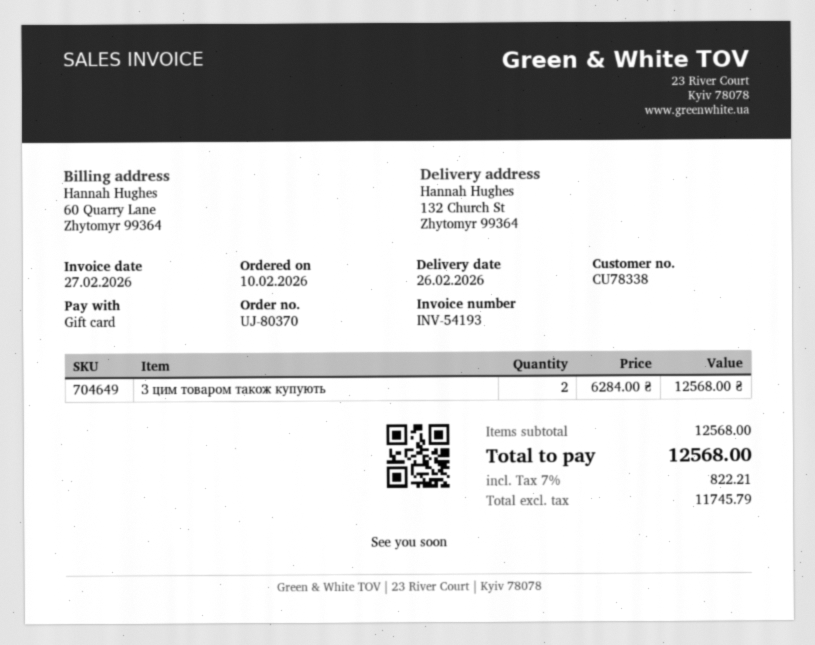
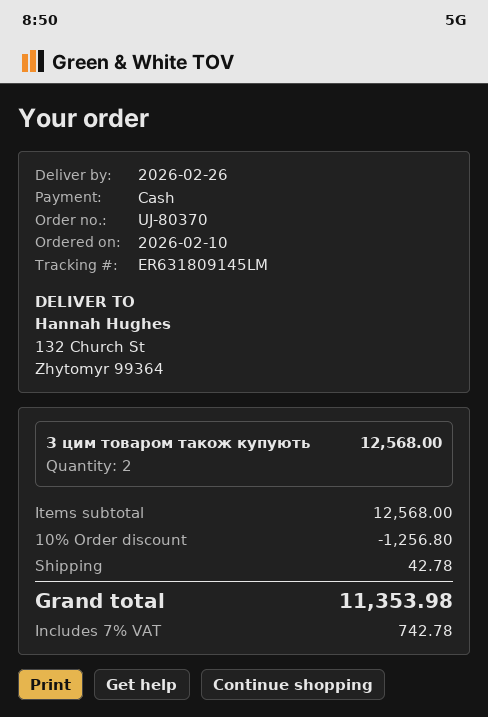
payment method: gift card -> cash
discount: none -> 10% = 1256.80
shipping: none -> 42.78
tax: 7% = 822.21 -> 7% = 742.78
total: 12568.00 -> 11353.98

